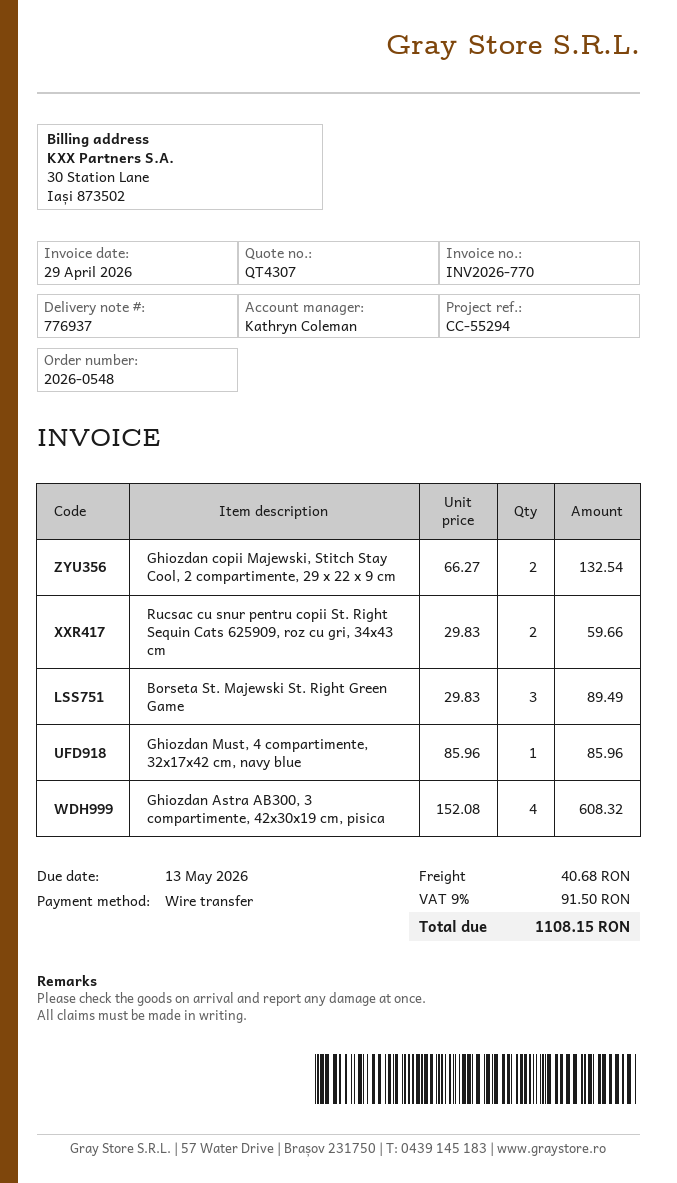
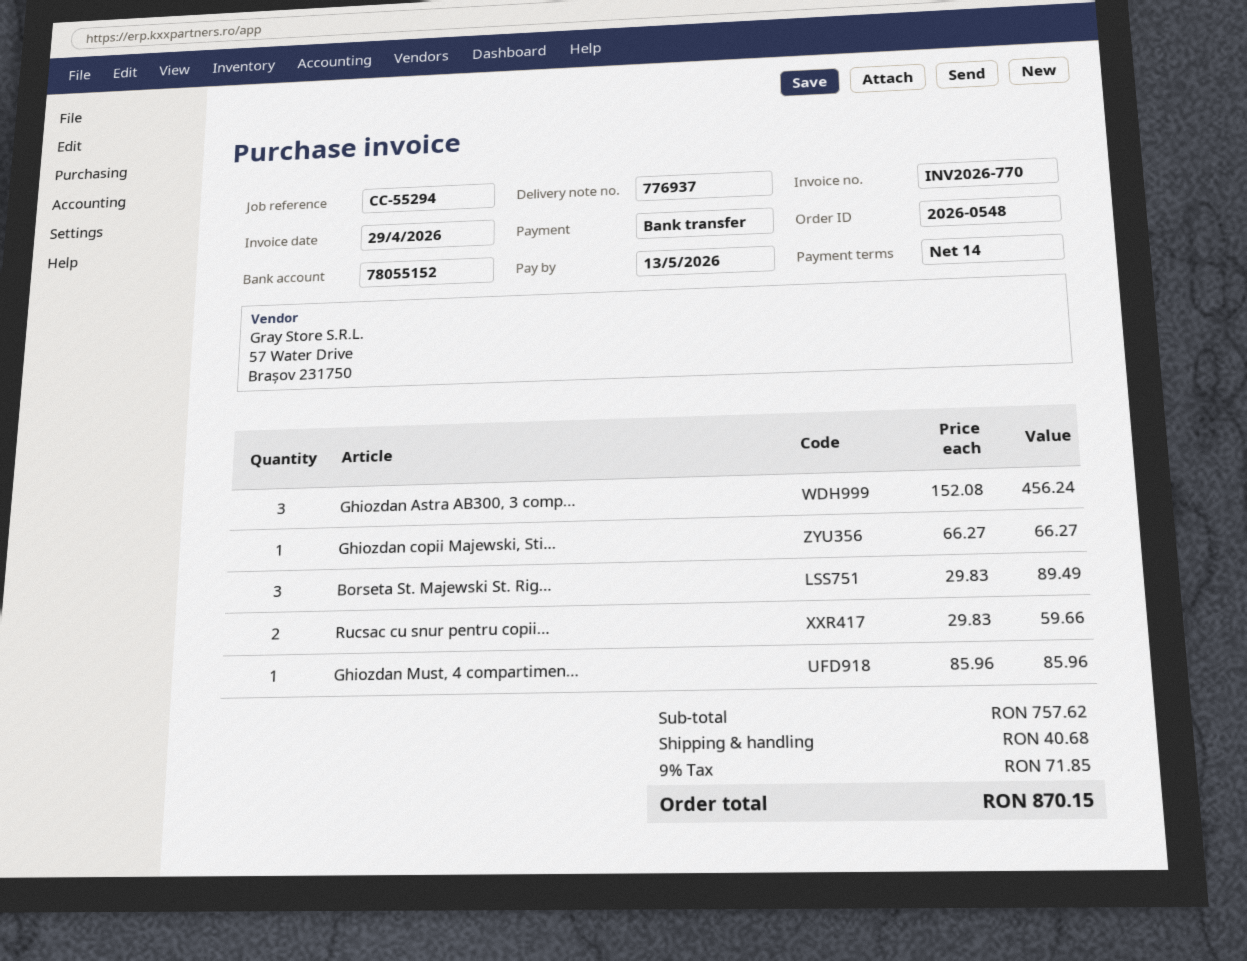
Ghiozdan copii Majewski, Stitch Stay Cool, 2 compartimente, 29 x 22 x 9 cm: 2 x 66.27 = 132.54 -> 1 x 66.27 = 66.27
Ghiozdan Astra AB300, 3 compartimente, 42x30x19 cm, pisica: 4 x 152.08 = 608.32 -> 3 x 152.08 = 456.24
tax: 9% = 91.50 -> 9% = 71.85
total: 1108.15 -> 870.15

